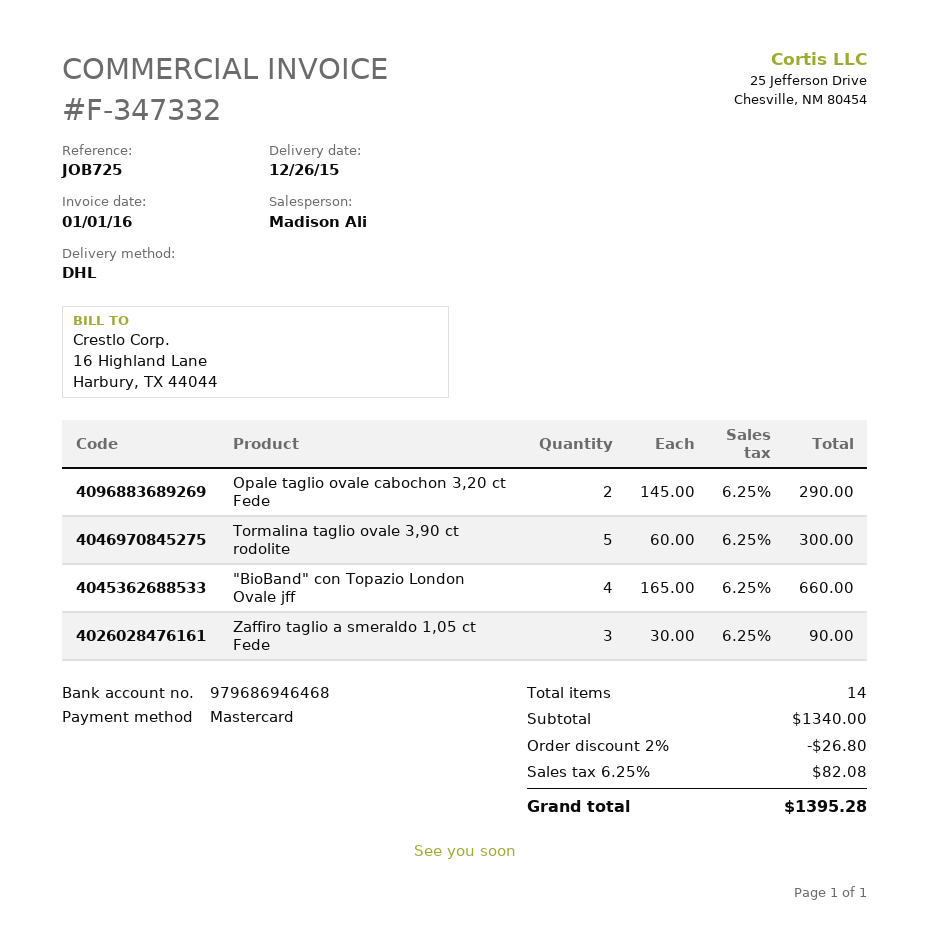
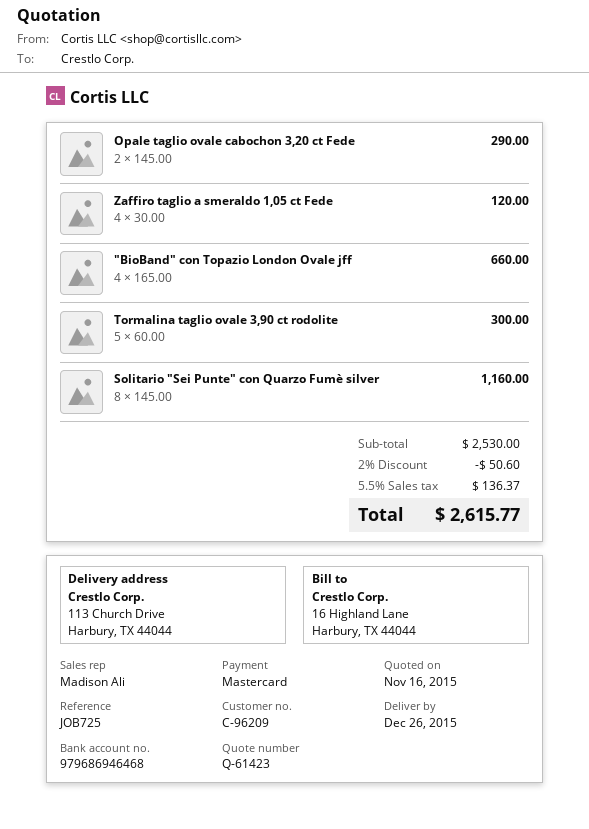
Zaffiro taglio a smeraldo 1,05 ct Fede: 3 x 30.00 = 90.00 -> 4 x 30.00 = 120.00
Solitario "Sei Punte" con Quarzo Fumè silver: none -> 8 x 145.00 = 1160.00
subtotal: 1340.00 -> 2530.00
discount: 2% = 26.80 -> 2% = 50.60
tax: 6.25% = 82.08 -> 5.5% = 136.37
total: 1395.28 -> 2615.77

